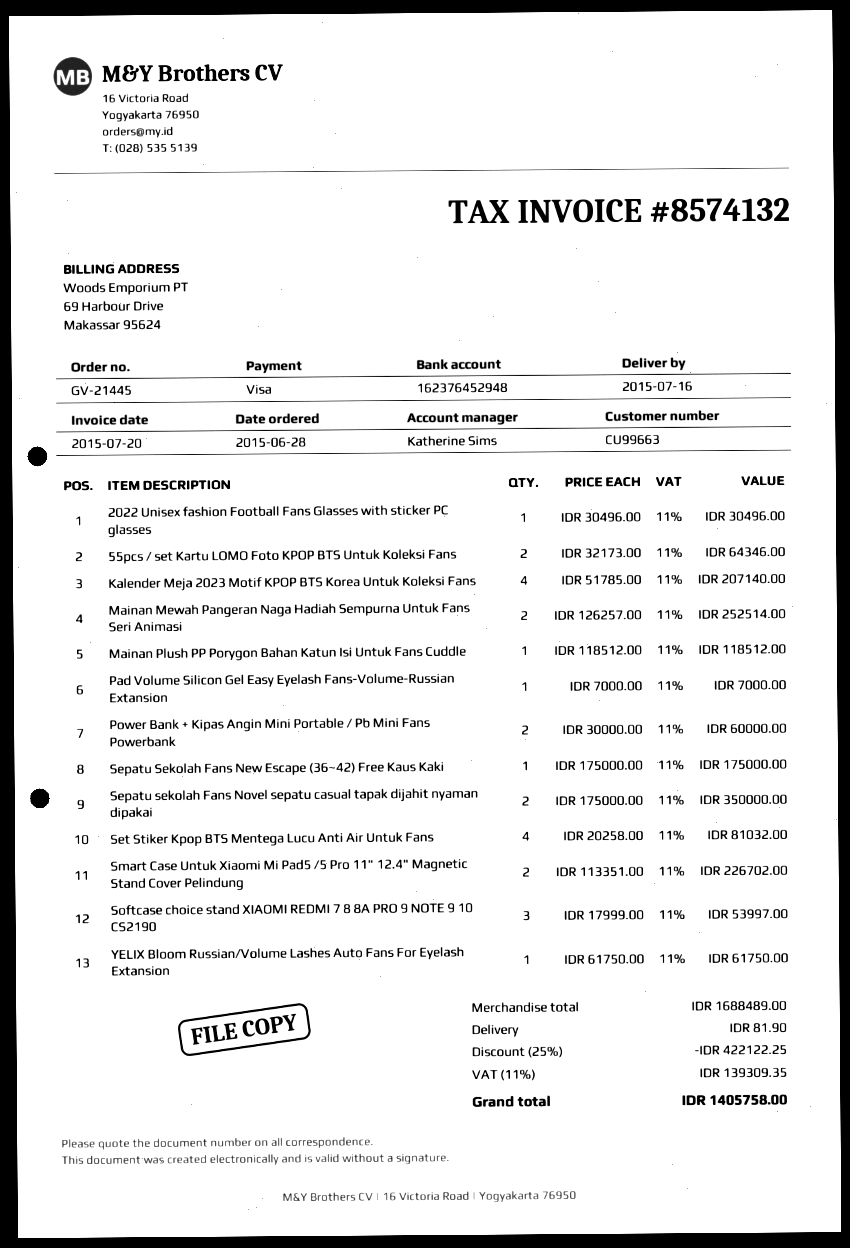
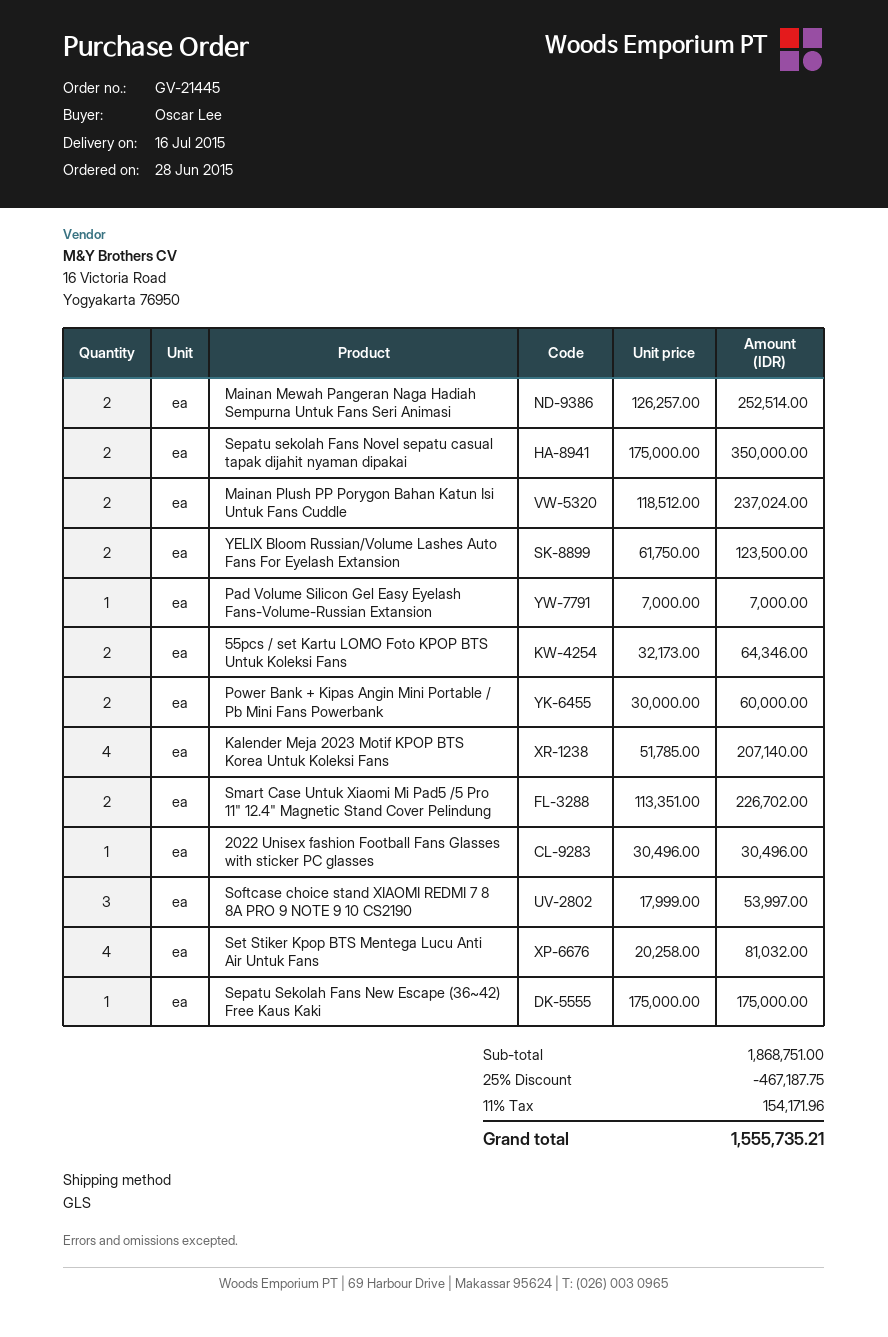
Mainan Plush PP Porygon Bahan Katun Isi Untuk Fans Cuddle: 1 x 118512.00 = 118512.00 -> 2 x 118512.00 = 237024.00
YELIX Bloom Russian/Volume Lashes Auto Fans For Eyelash Extansion: 1 x 61750.00 = 61750.00 -> 2 x 61750.00 = 123500.00
subtotal: 1688489.00 -> 1868751.00
discount: 25% = 422122.25 -> 25% = 467187.75
shipping: 81.90 -> none
tax: 11% = 139309.35 -> 11% = 154171.96
total: 1405758.00 -> 1555735.21

